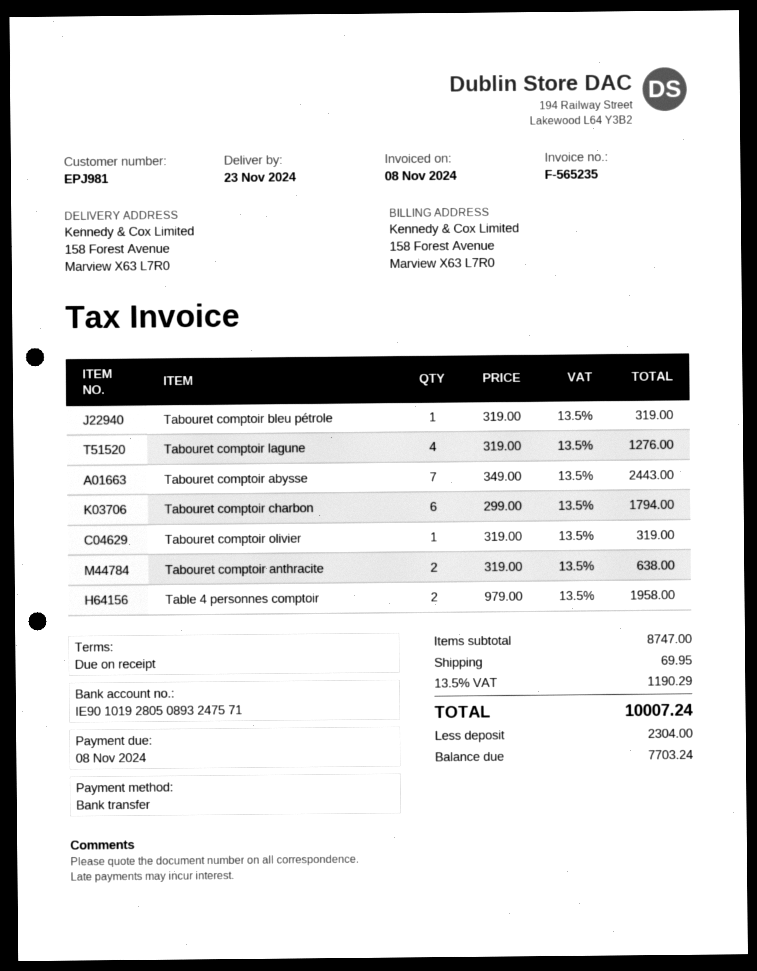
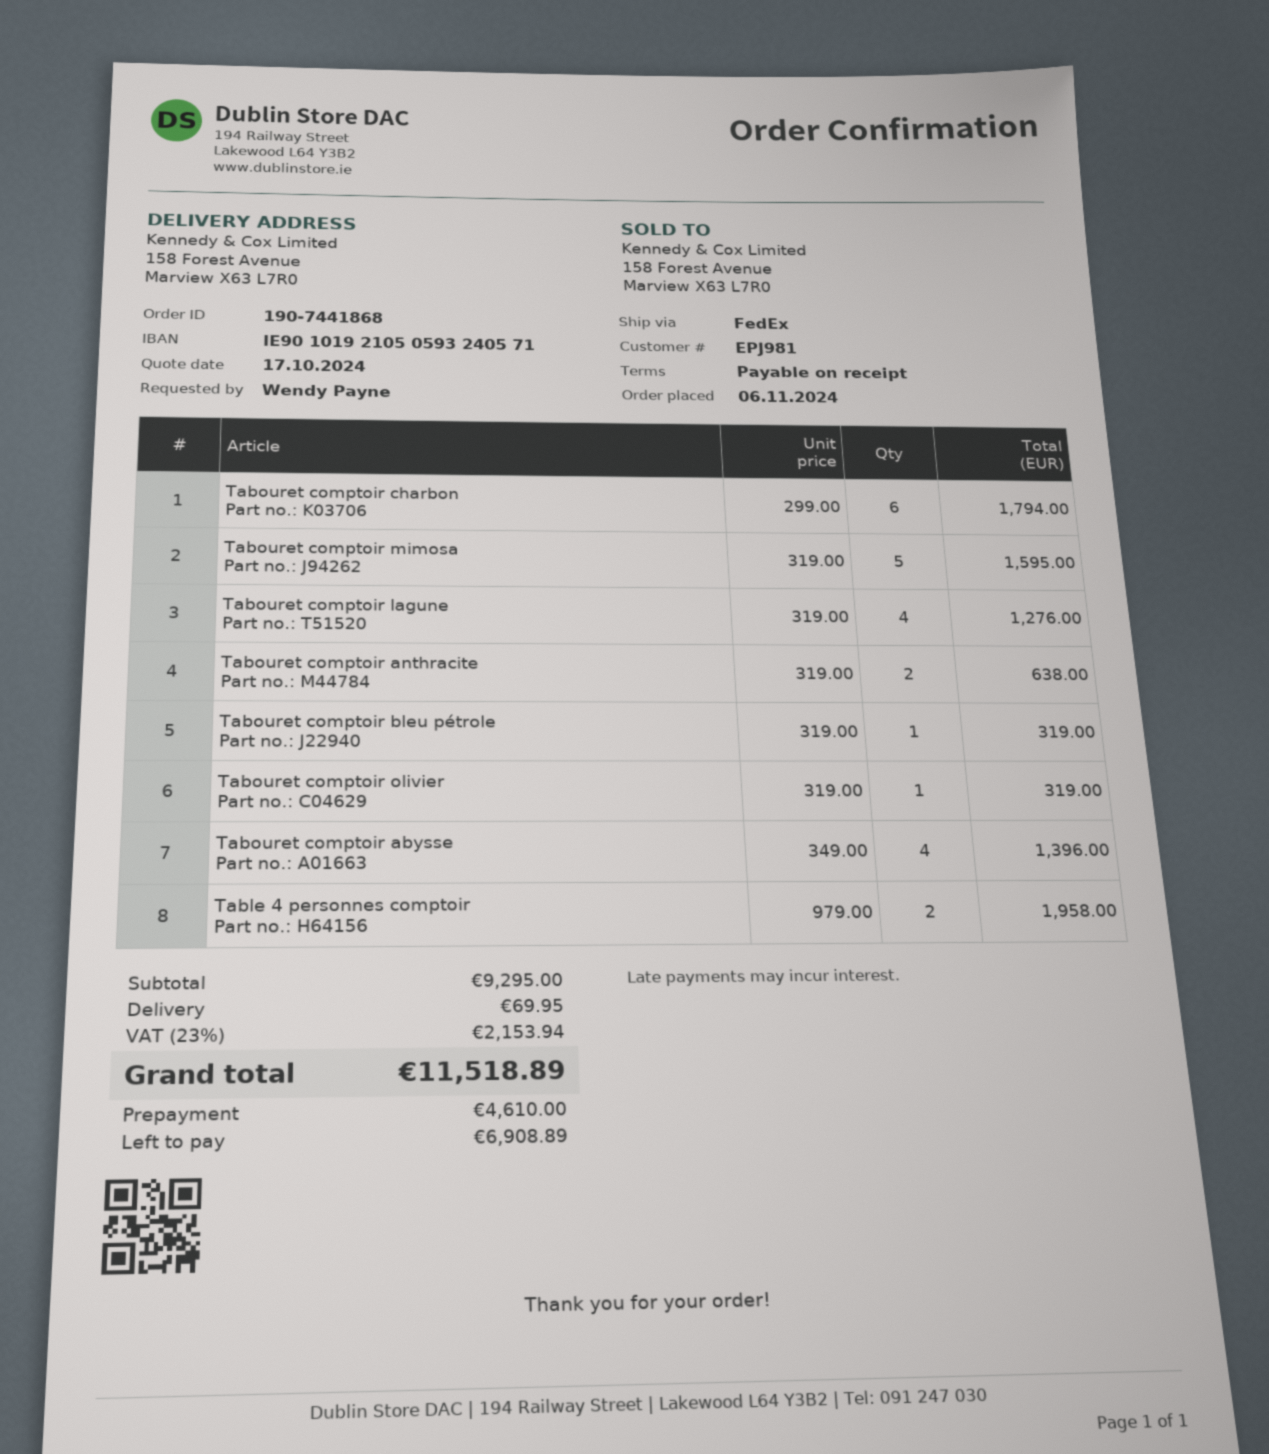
bank account: IE90101928050893247571 -> IE90101921050593240571
Tabouret comptoir abysse: 7 x 349.00 = 2443.00 -> 4 x 349.00 = 1396.00
Tabouret comptoir mimosa: none -> 5 x 319.00 = 1595.00
subtotal: 8747.00 -> 9295.00
tax: 13.5% = 1190.29 -> 23% = 2153.94
total: 10007.24 -> 11518.89
deposit: 2304.00 -> 4610.00
balance: 7703.24 -> 6908.89

